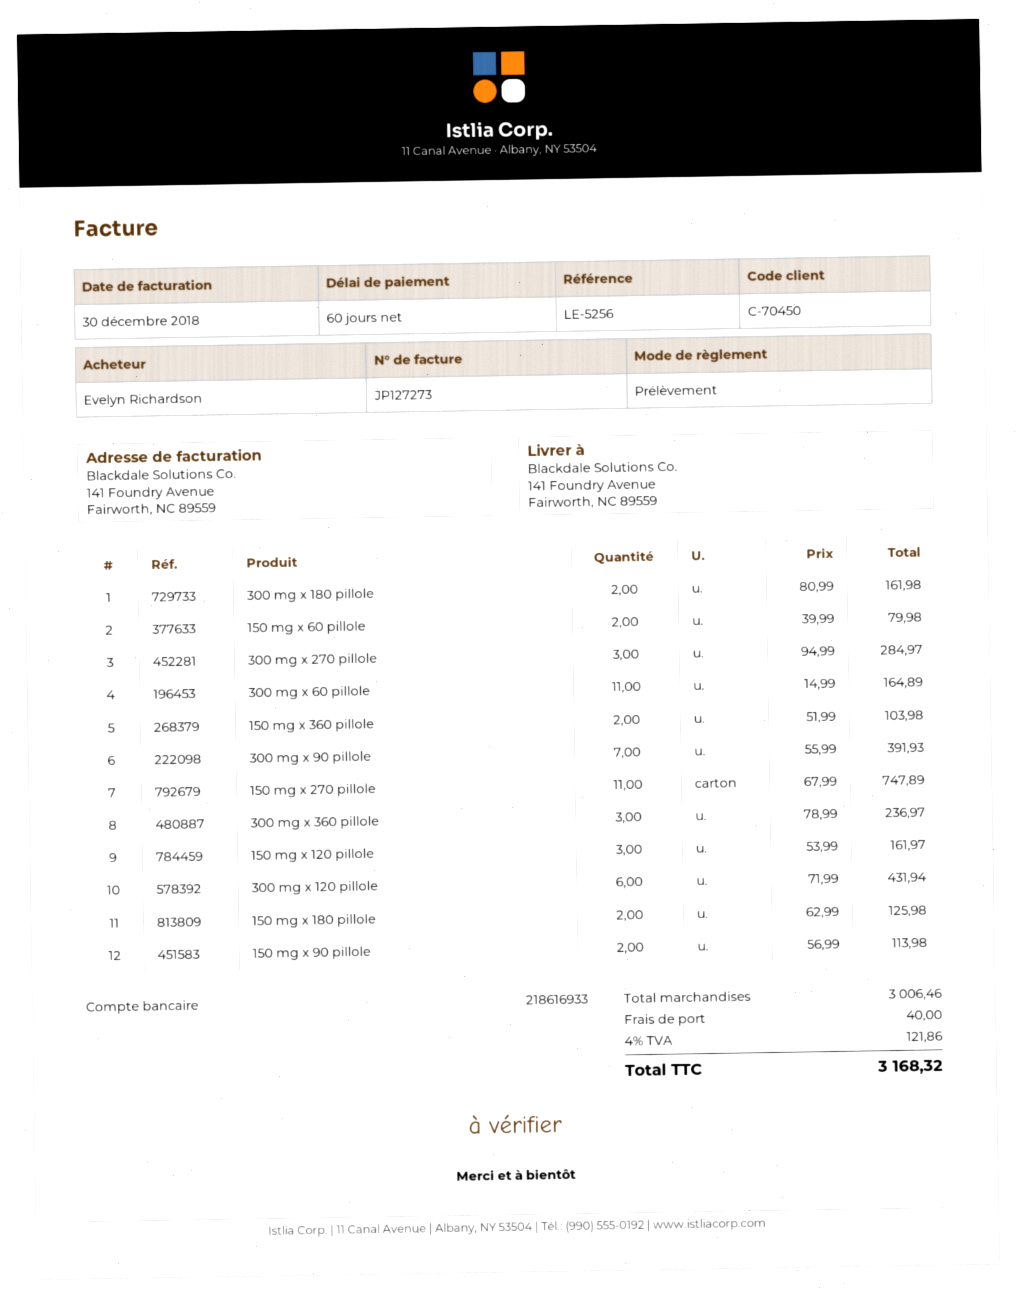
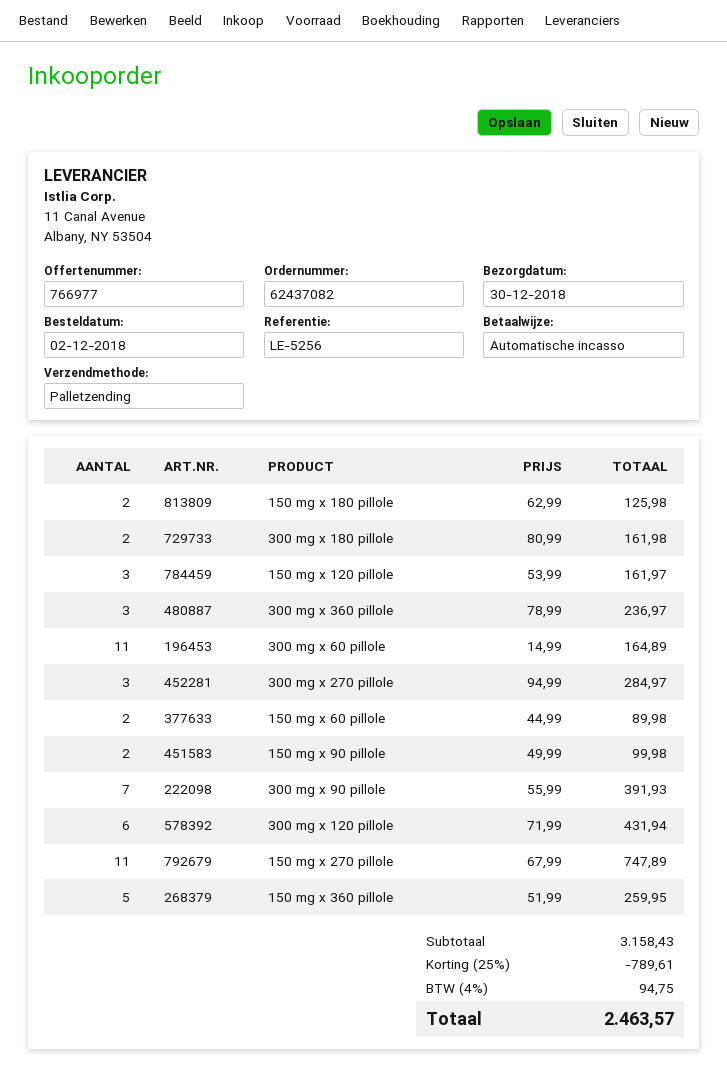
150 mg x 60 pillole: 2 x 39.99 = 79.98 -> 2 x 44.99 = 89.98
150 mg x 360 pillole: 2 x 51.99 = 103.98 -> 5 x 51.99 = 259.95
150 mg x 90 pillole: 2 x 56.99 = 113.98 -> 2 x 49.99 = 99.98
subtotal: 3006.46 -> 3158.43
discount: none -> 25% = 789.61
shipping: 40.00 -> none
tax: 4% = 121.86 -> 4% = 94.75
total: 3168.32 -> 2463.57

